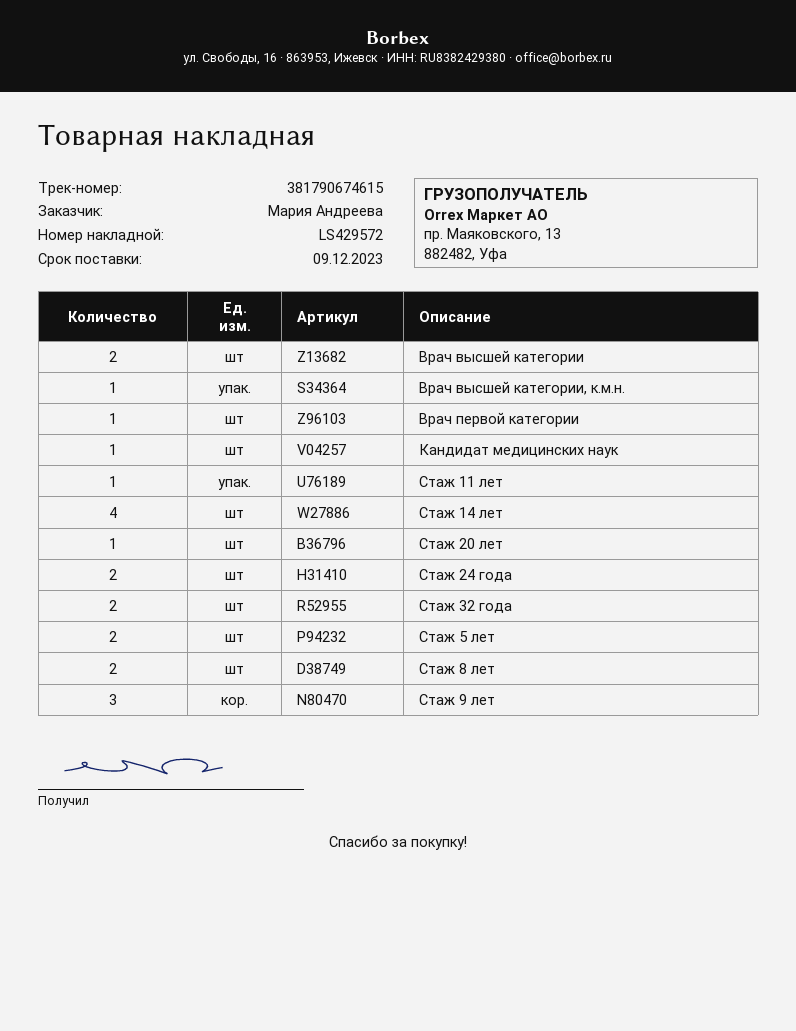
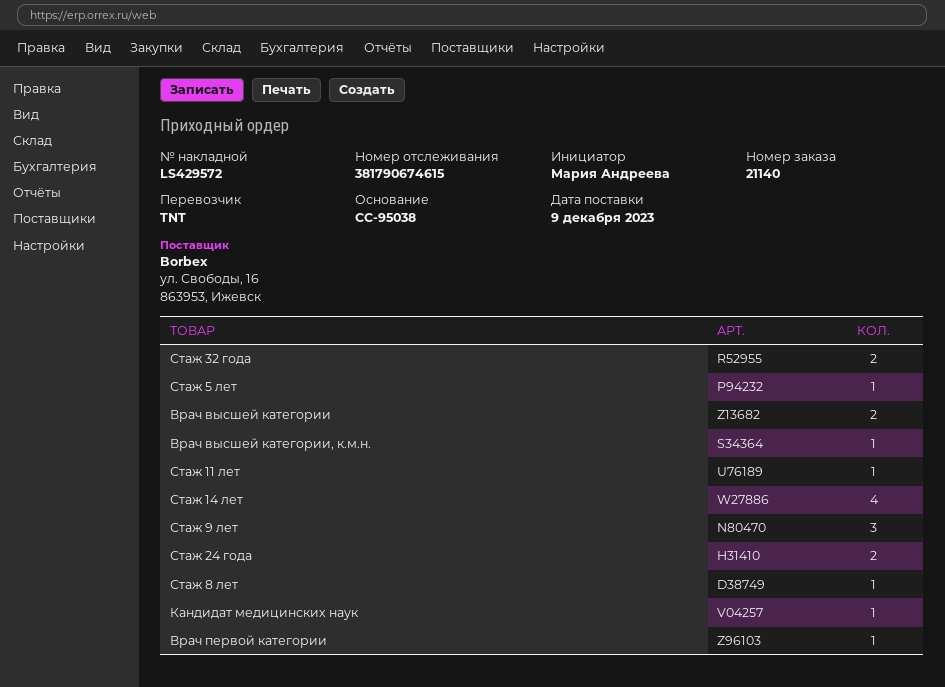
Стаж 20 лет: 1 -> none
Стаж 5 лет: 2 -> 1
Стаж 8 лет: 2 -> 1

